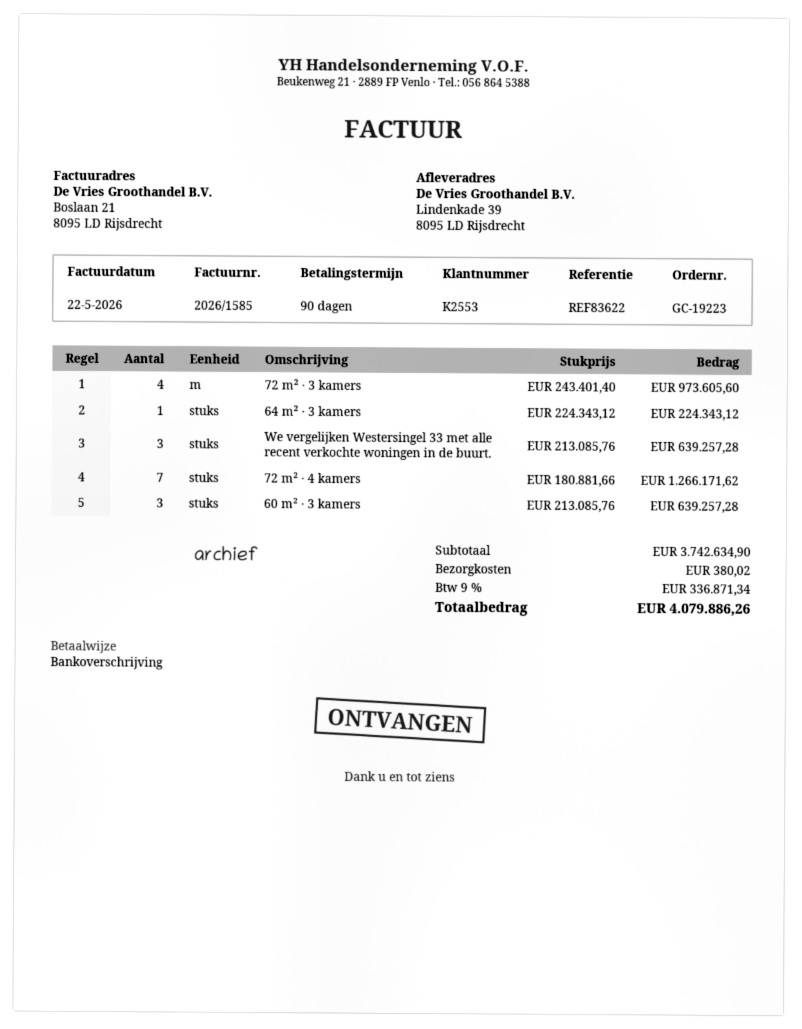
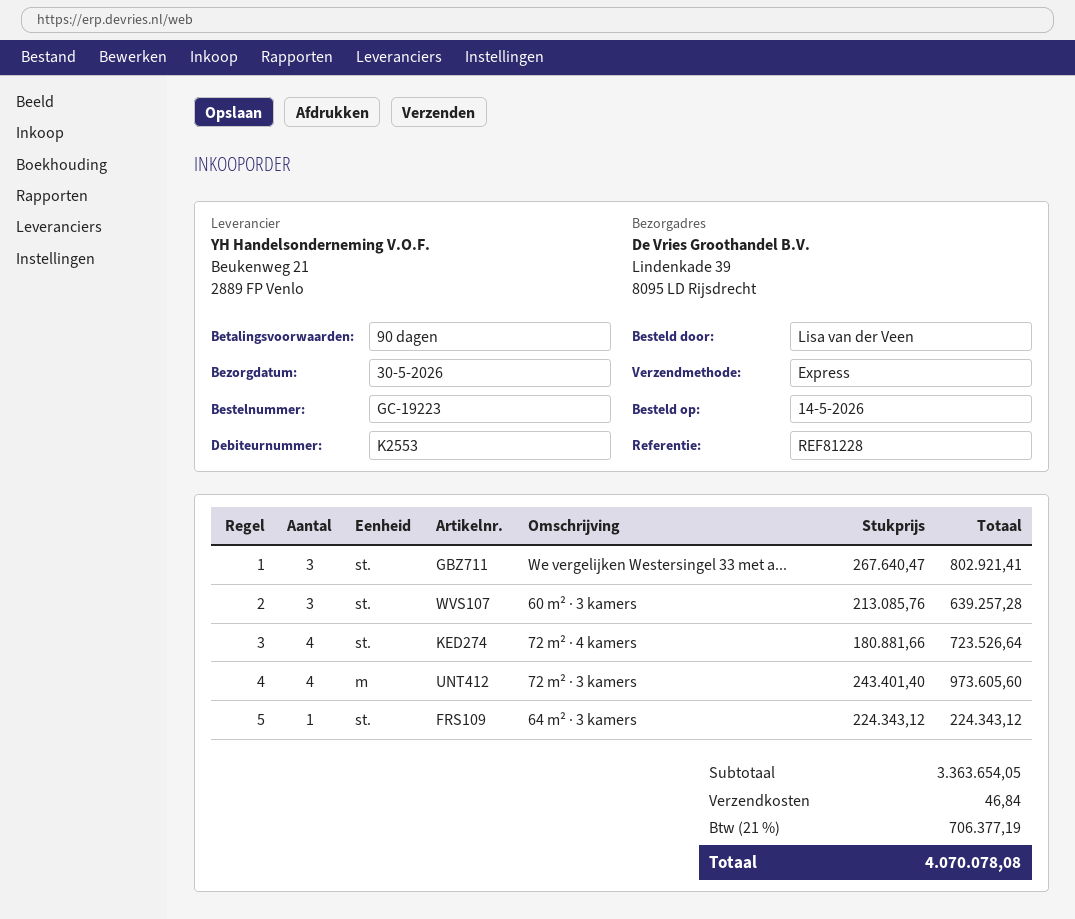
reference: REF83622 -> REF81228
We vergelijken Westersingel 33 met alle recent verkochte woningen in de buurt.: 3 x 213085.76 = 639257.28 -> 3 x 267640.47 = 802921.41
72 m² · 4 kamers: 7 x 180881.66 = 1266171.62 -> 4 x 180881.66 = 723526.64
subtotal: 3742634.90 -> 3363654.05
shipping: 380.02 -> 46.84
tax: 9% = 336871.34 -> 21% = 706377.19
total: 4079886.26 -> 4070078.08

